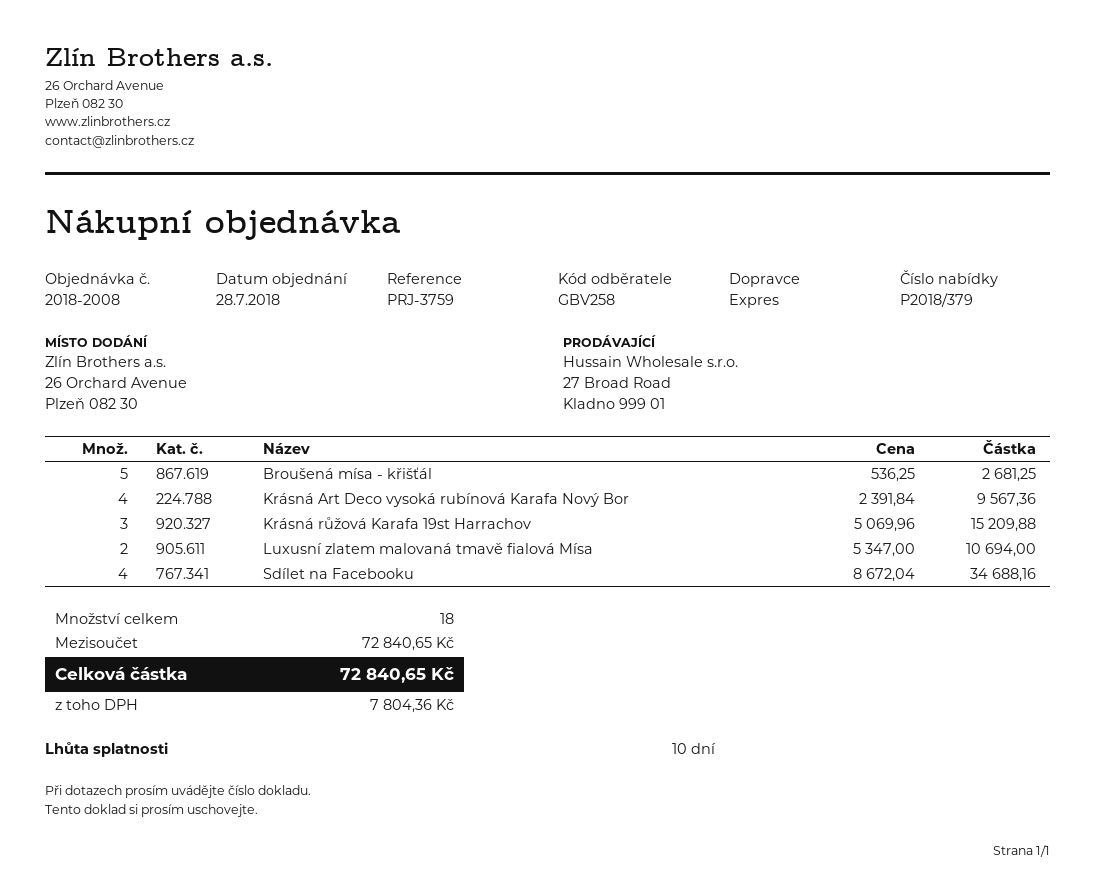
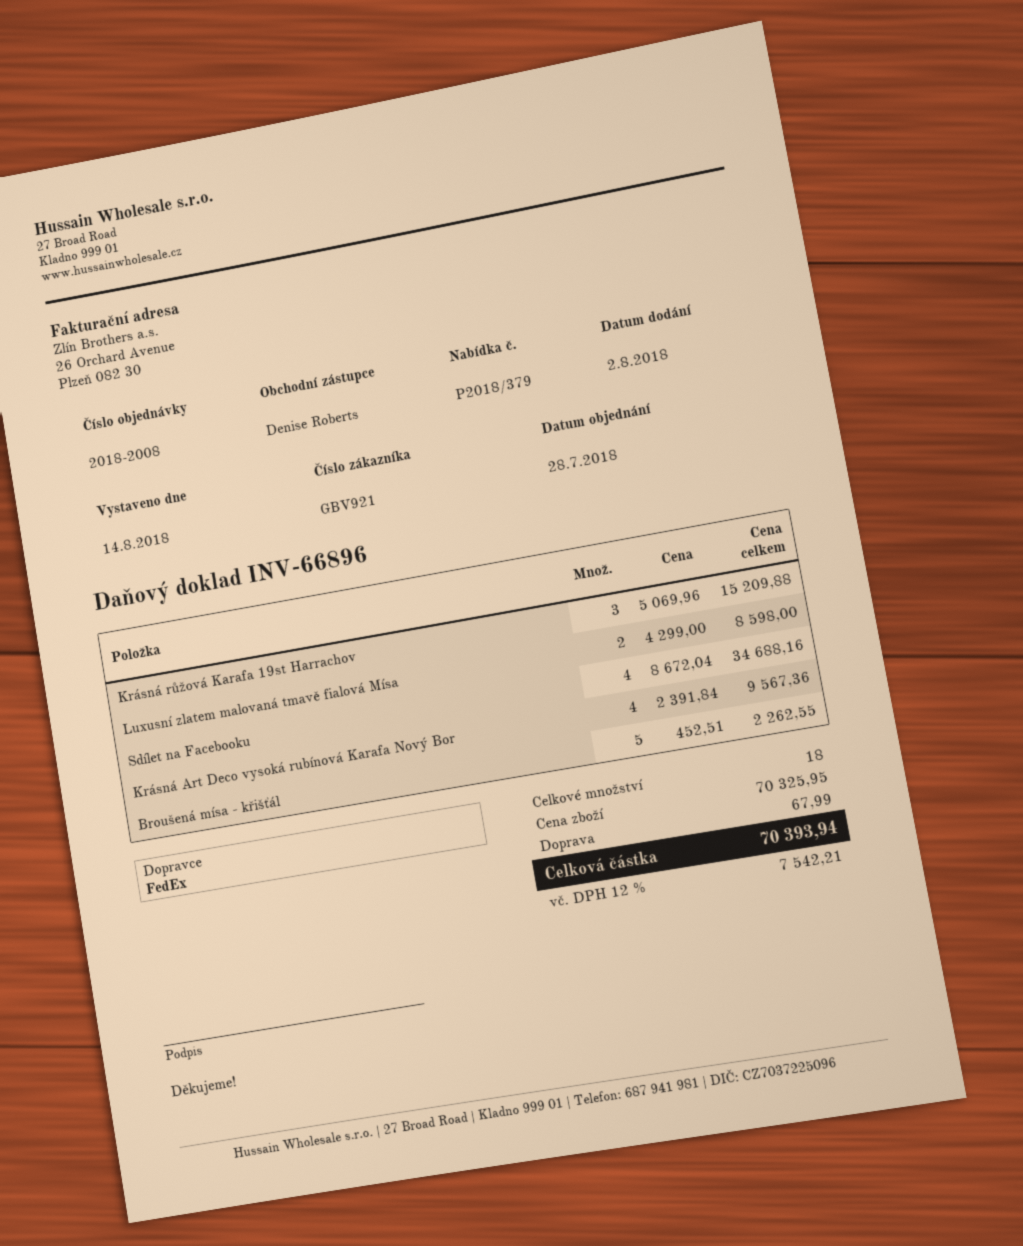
customer number: GBV258 -> GBV921
shipping method: express -> FedEx
Broušená mísa - křišťál: 5 x 536.25 = 2681.25 -> 5 x 452.51 = 2262.55
Luxusní zlatem malovaná tmavě fialová Mísa: 2 x 5347.00 = 10694.00 -> 2 x 4299.00 = 8598.00
subtotal: 72840.65 -> 70325.95
shipping: none -> 67.99
tax: 7804.36 -> 7542.21
total: 72840.65 -> 70393.94

